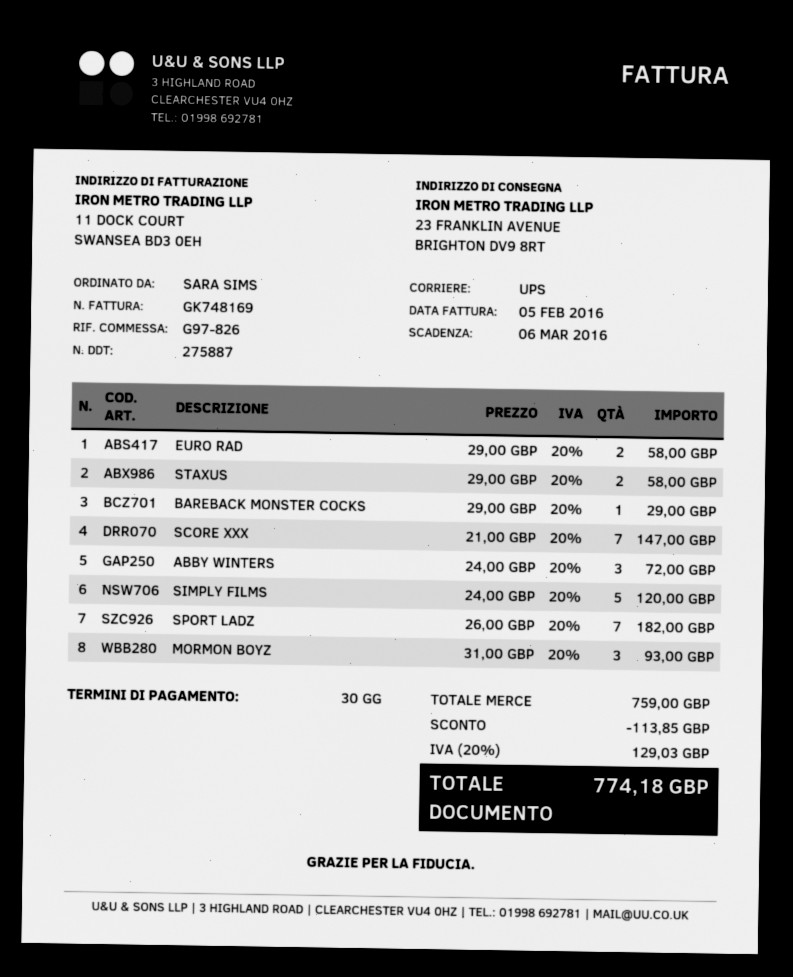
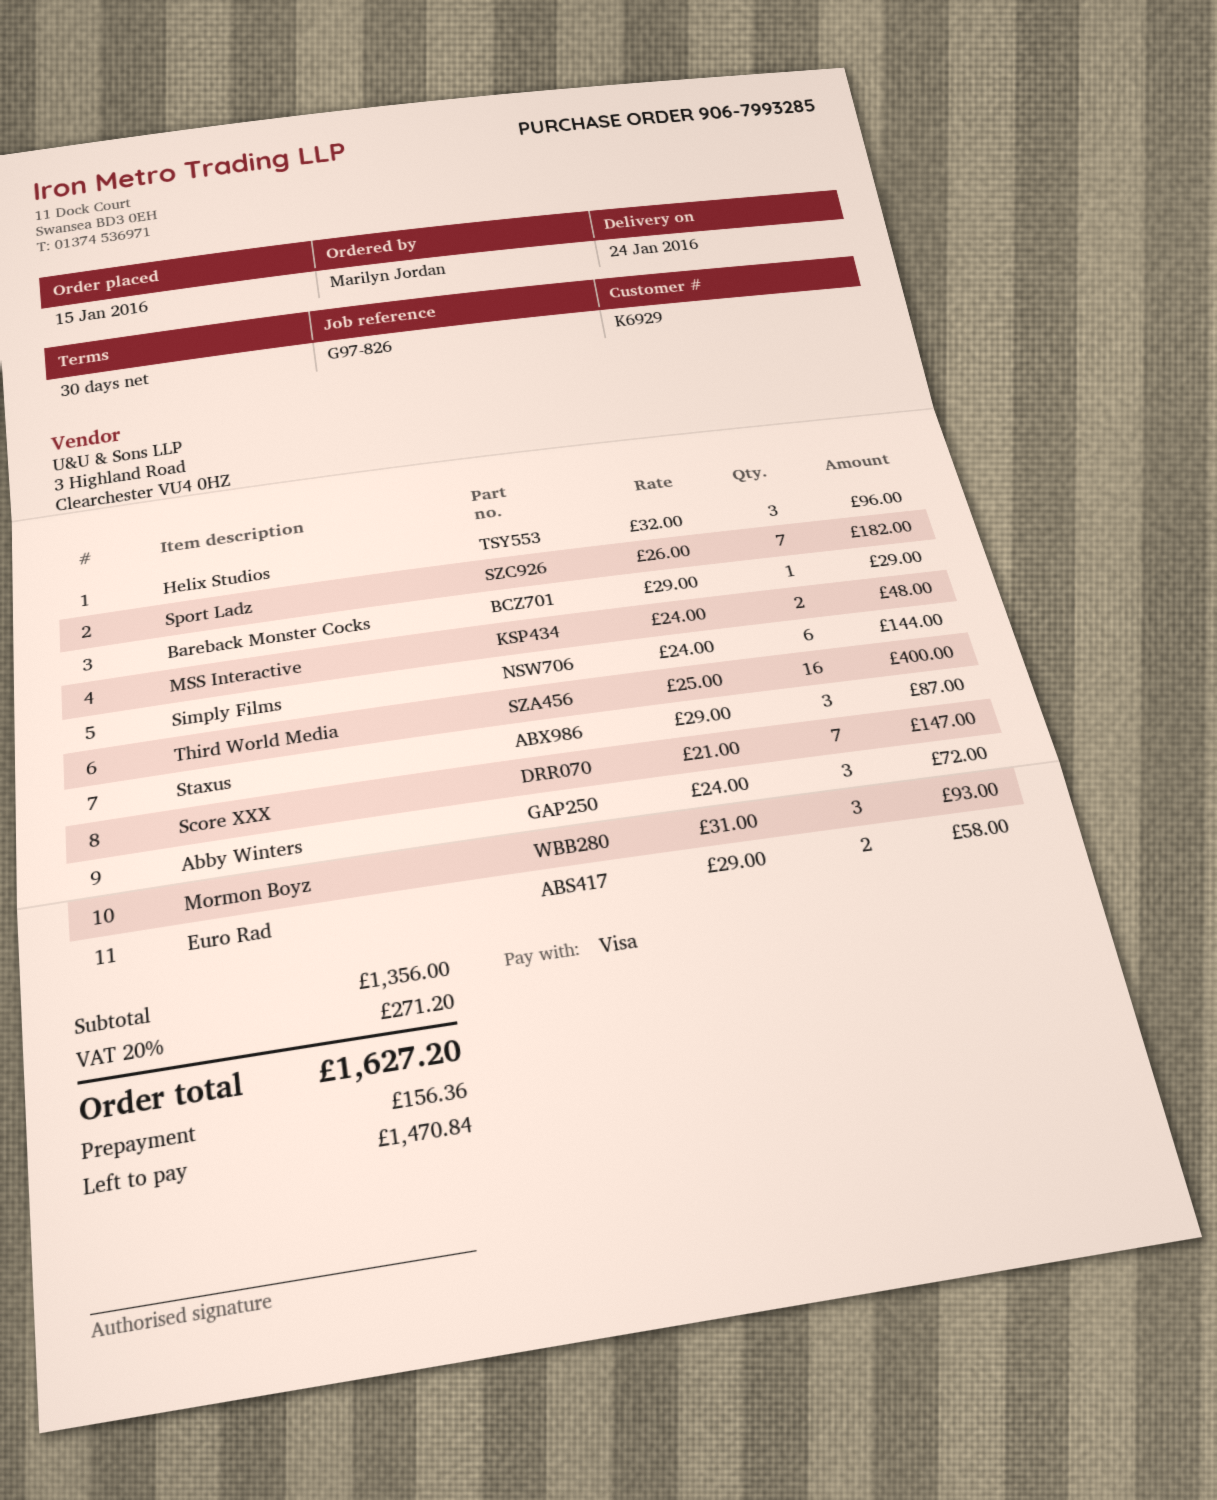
ordered by: SARA SIMS -> Marilyn Jordan
STAXUS: 2 x 29.00 = 58.00 -> 3 x 29.00 = 87.00
SIMPLY FILMS: 5 x 24.00 = 120.00 -> 6 x 24.00 = 144.00
Helix Studios: none -> 3 x 32.00 = 96.00
MSS Interactive: none -> 2 x 24.00 = 48.00
Third World Media: none -> 16 x 25.00 = 400.00
subtotal: 759.00 -> 1356.00
discount: 113.85 -> none
tax: 20% = 129.03 -> 20% = 271.20
total: 774.18 -> 1627.20

